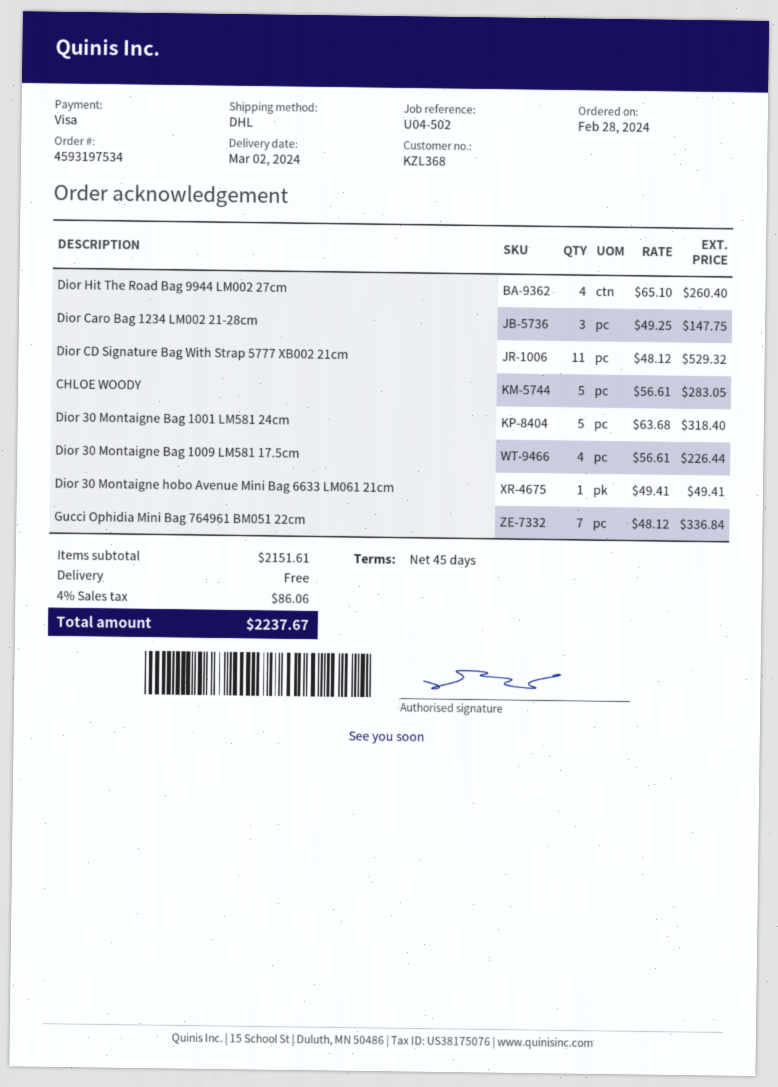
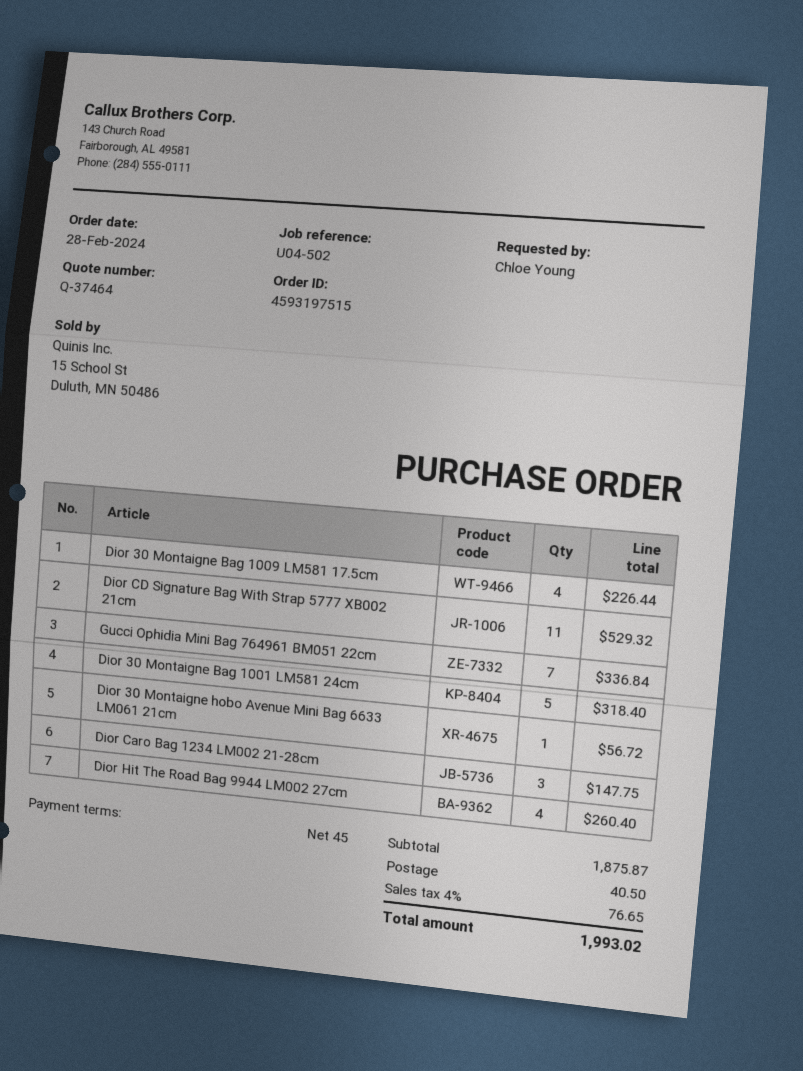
order number: 4593197534 -> 4593197515
CHLOE WOODY: 5 for 283.05 -> none
Dior 30 Montaigne hobo Avenue Mini Bag 6633 LM061 21cm: 1 for 49.41 -> 1 for 56.72
subtotal: 2151.61 -> 1875.87
shipping: 0.00 -> 40.50
tax: 4% = 86.06 -> 4% = 76.65
total: 2237.67 -> 1993.02

